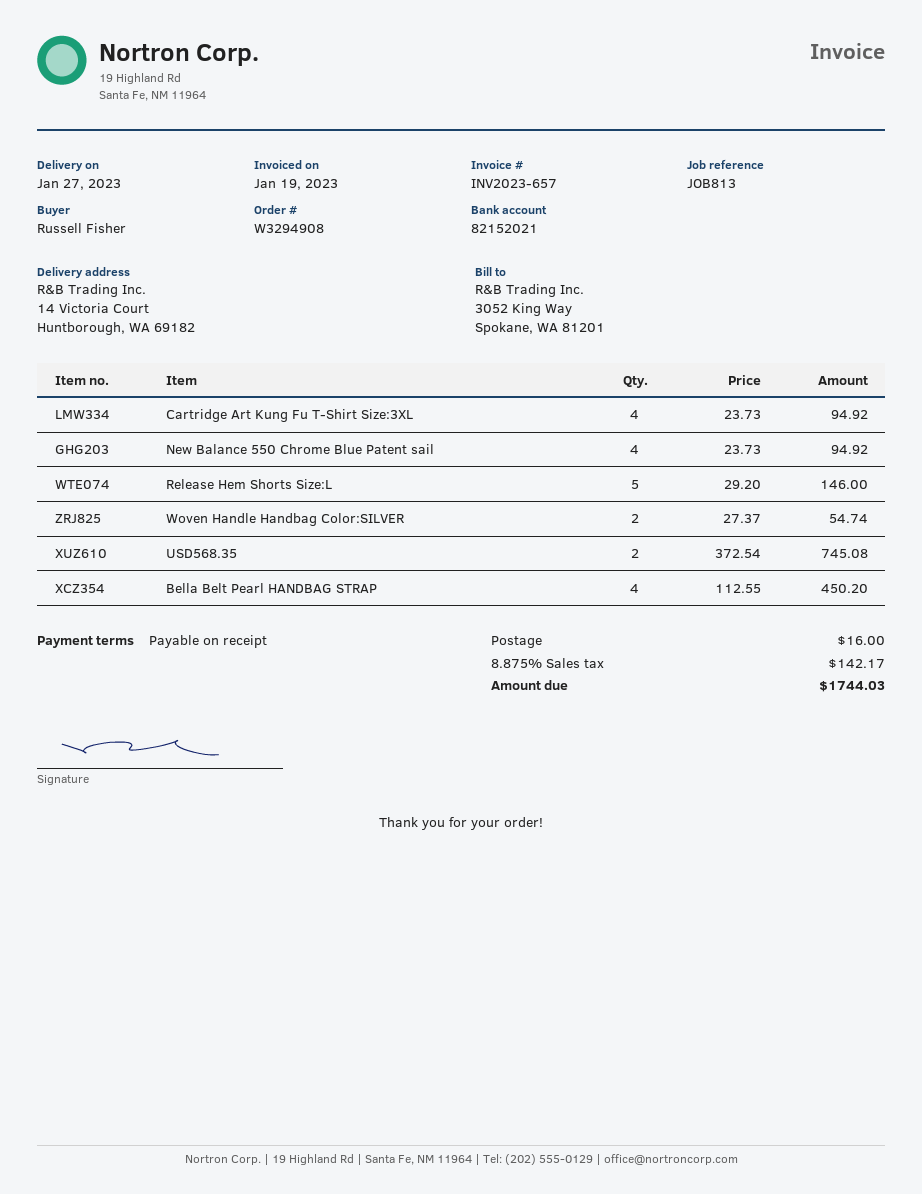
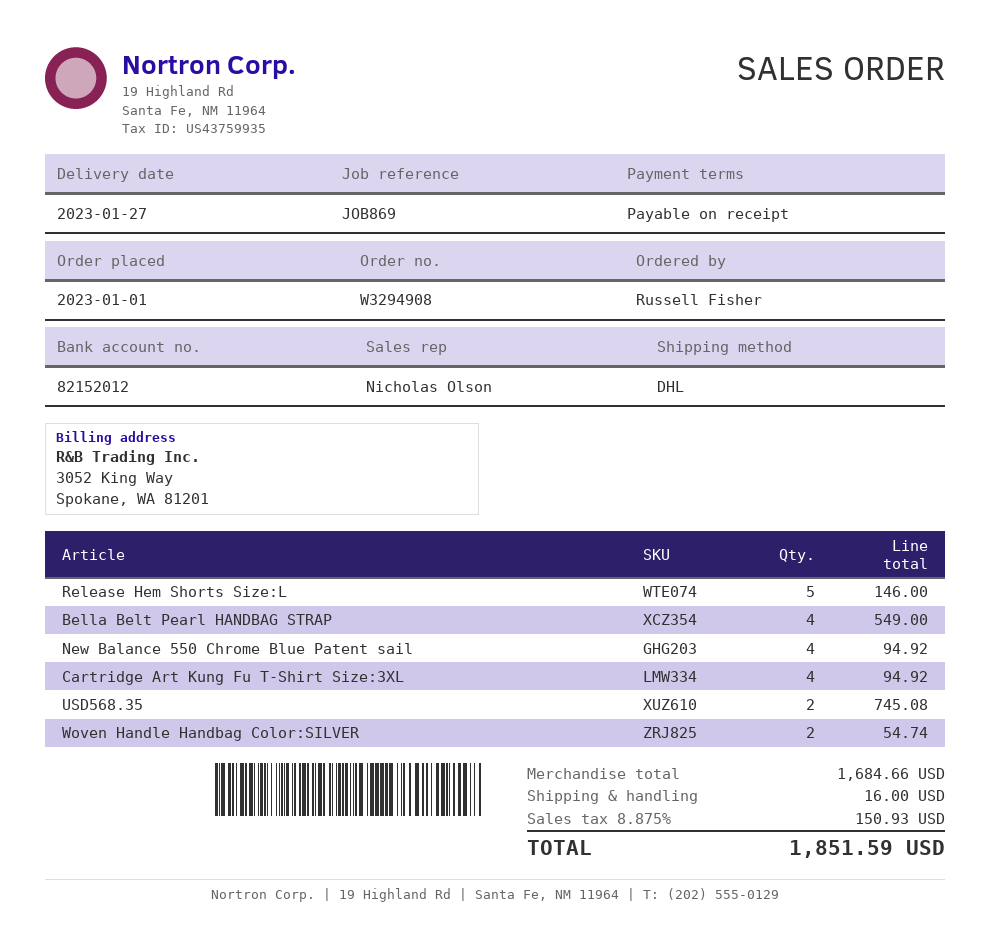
reference: JOB813 -> JOB869
bank account: 82152021 -> 82152012
Bella Belt Pearl HANDBAG STRAP: 4 for 450.20 -> 4 for 549.00
tax: 8.875% = 142.17 -> 8.875% = 150.93
total: 1744.03 -> 1851.59

